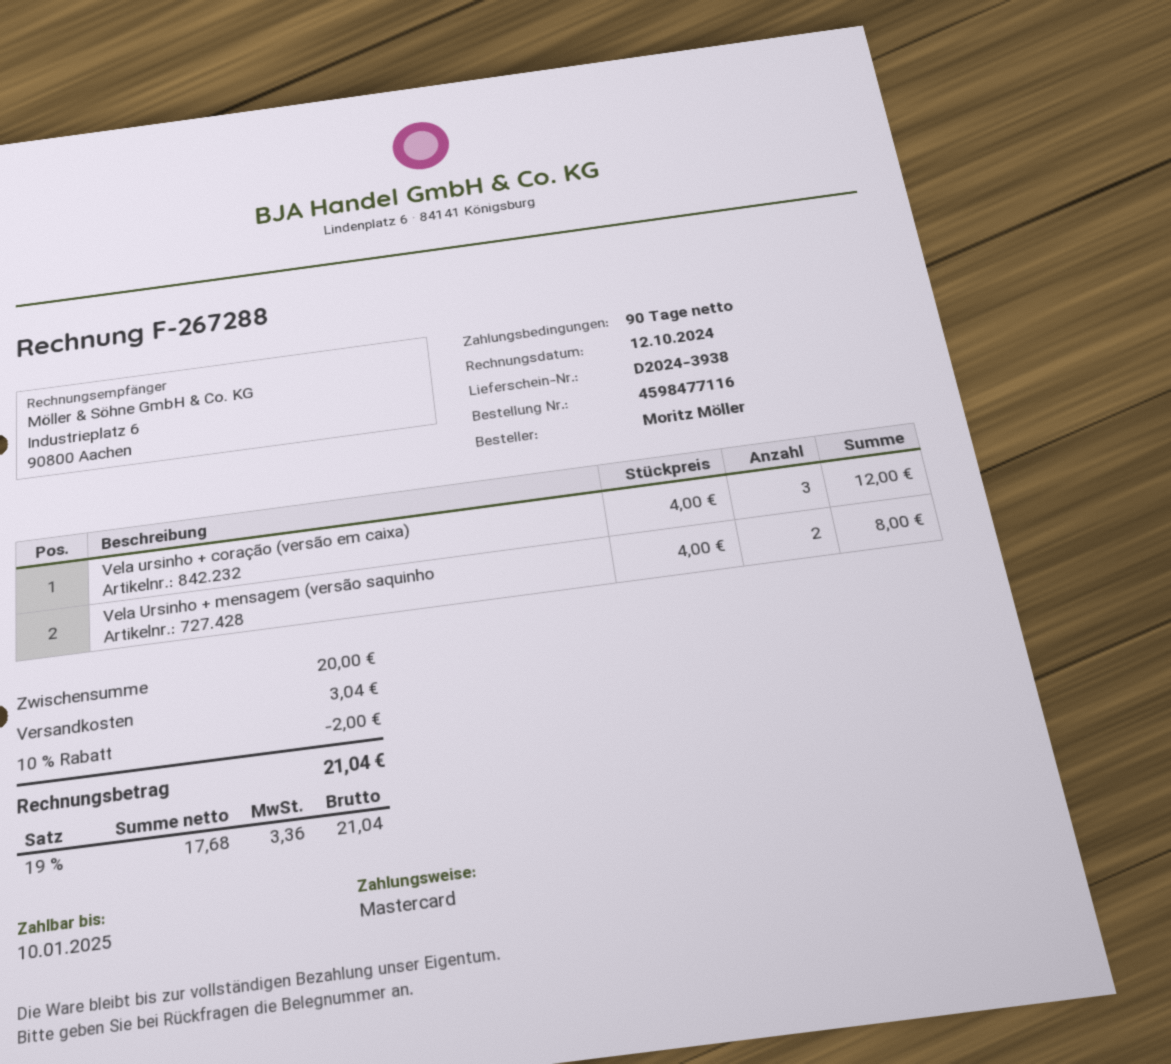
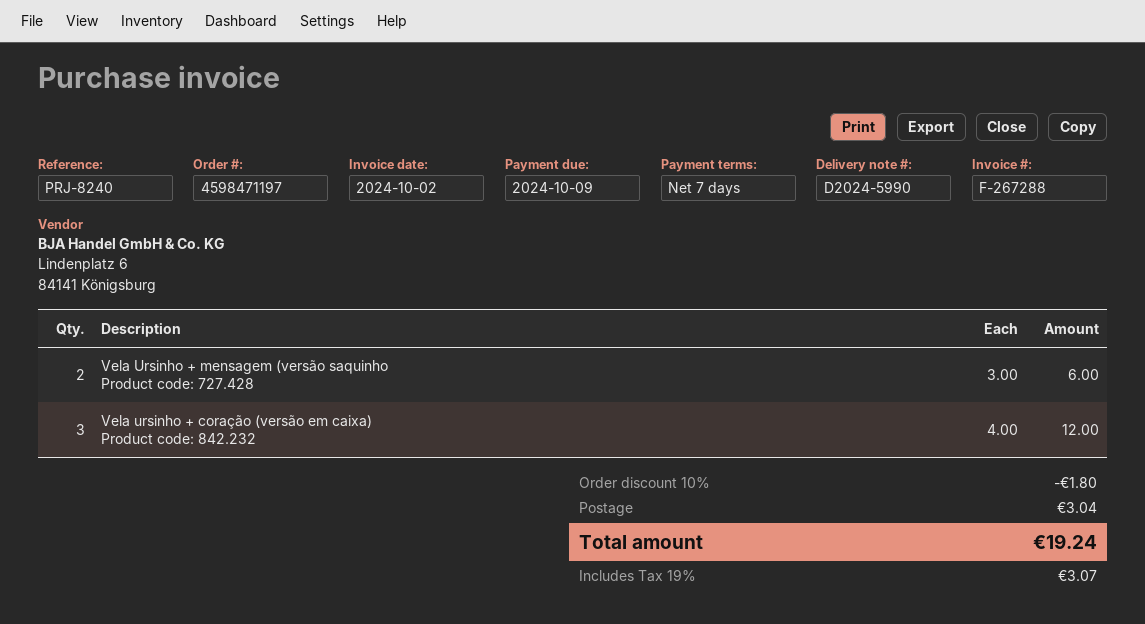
order number: 4598477116 -> 4598471197
delivery note number: D2024-3938 -> D2024-5990
invoice date: 2024-10-12 -> 2024-10-02
payment terms: 90 days -> 7 days
due date: 2025-01-10 -> 2024-10-09
Vela Ursinho + mensagem (versão saquinho: 2 x 4.00 = 8.00 -> 2 x 3.00 = 6.00
discount: 10% = 2.00 -> 10% = 1.80
tax: 19% = 3.36 -> 19% = 3.07
total: 21.04 -> 19.24

